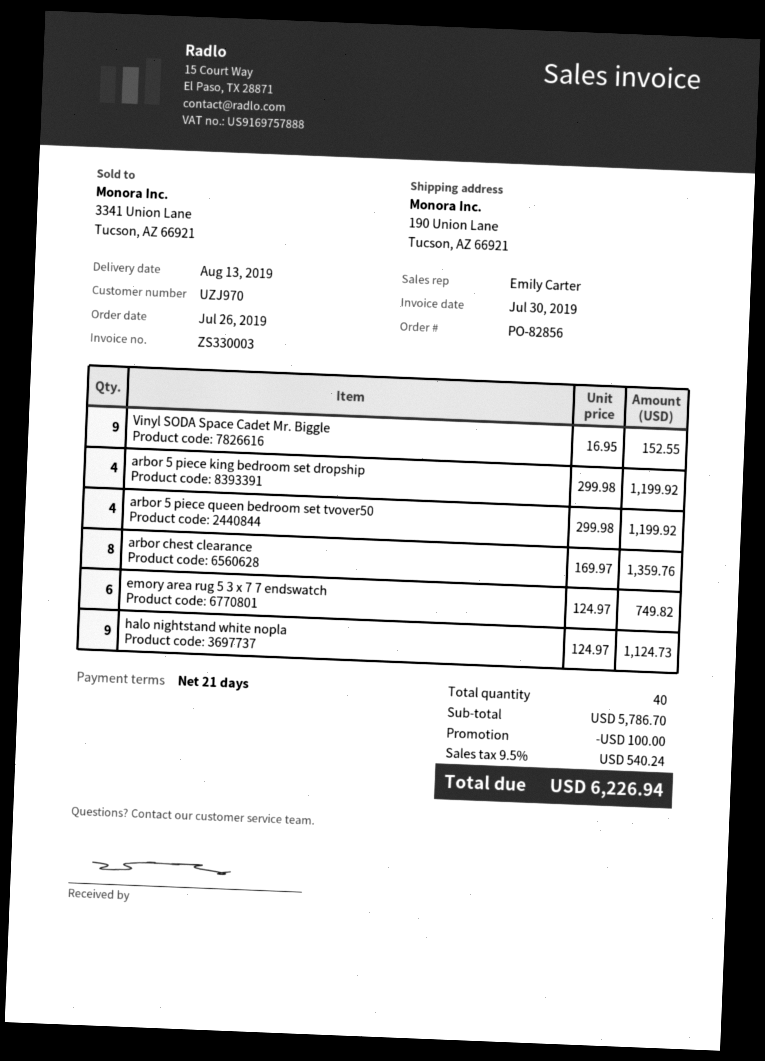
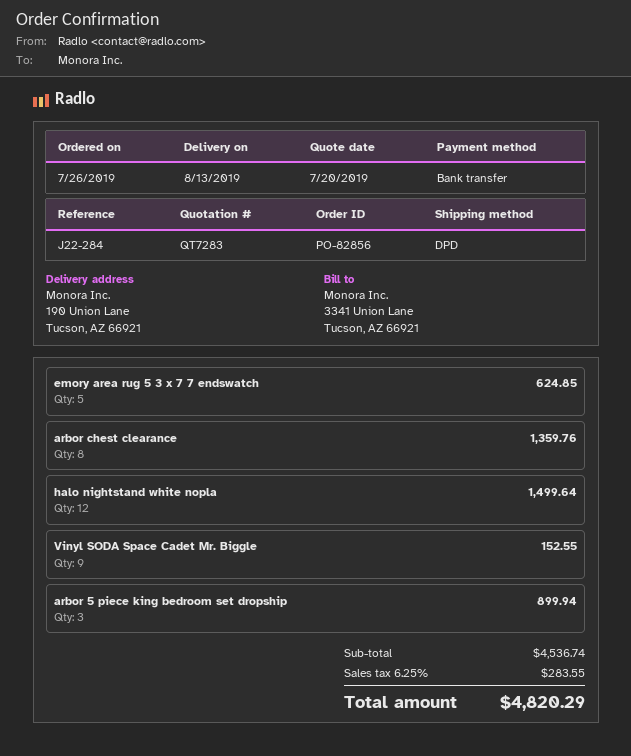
arbor 5 piece king bedroom set dropship: 4 for 1199.92 -> 3 for 899.94
arbor 5 piece queen bedroom set tvover50: 4 for 1199.92 -> none
emory area rug 5 3 x 7 7 endswatch: 6 for 749.82 -> 5 for 624.85
halo nightstand white nopla: 9 for 1124.73 -> 12 for 1499.64
subtotal: 5786.70 -> 4536.74
discount: 100.00 -> none
tax: 9.5% = 540.24 -> 6.25% = 283.55
total: 6226.94 -> 4820.29

